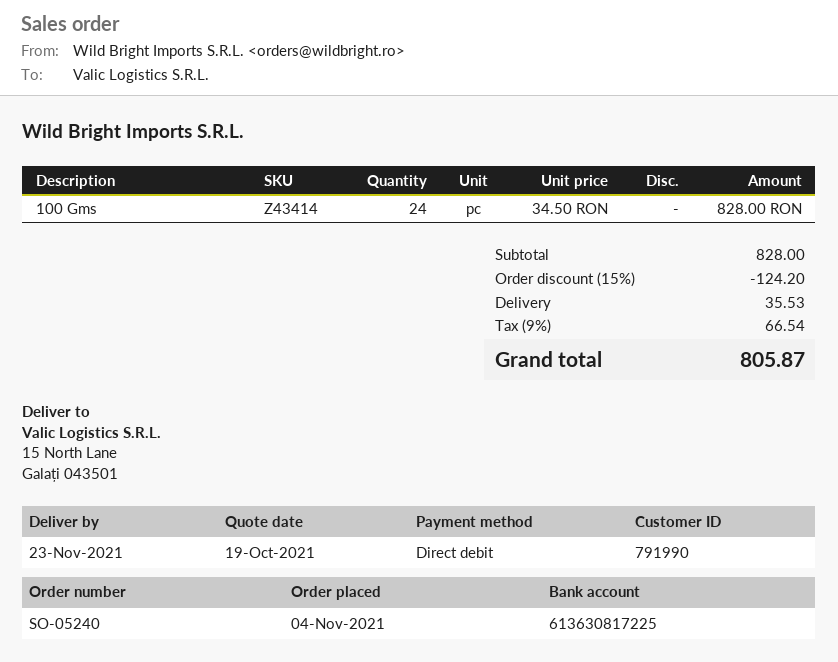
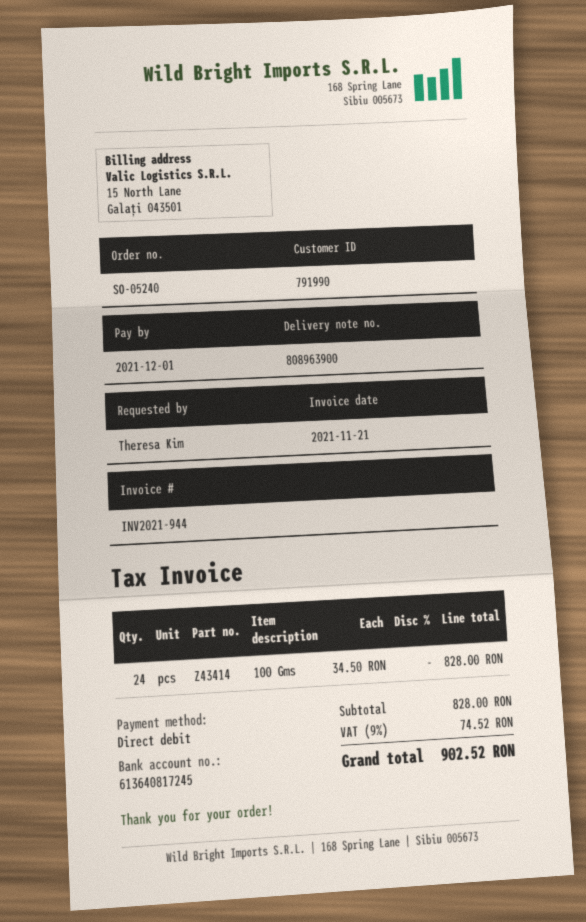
bank account: 613630817225 -> 613640817245
discount: 15% = 124.20 -> none
shipping: 35.53 -> none
tax: 9% = 66.54 -> 9% = 74.52
total: 805.87 -> 902.52

